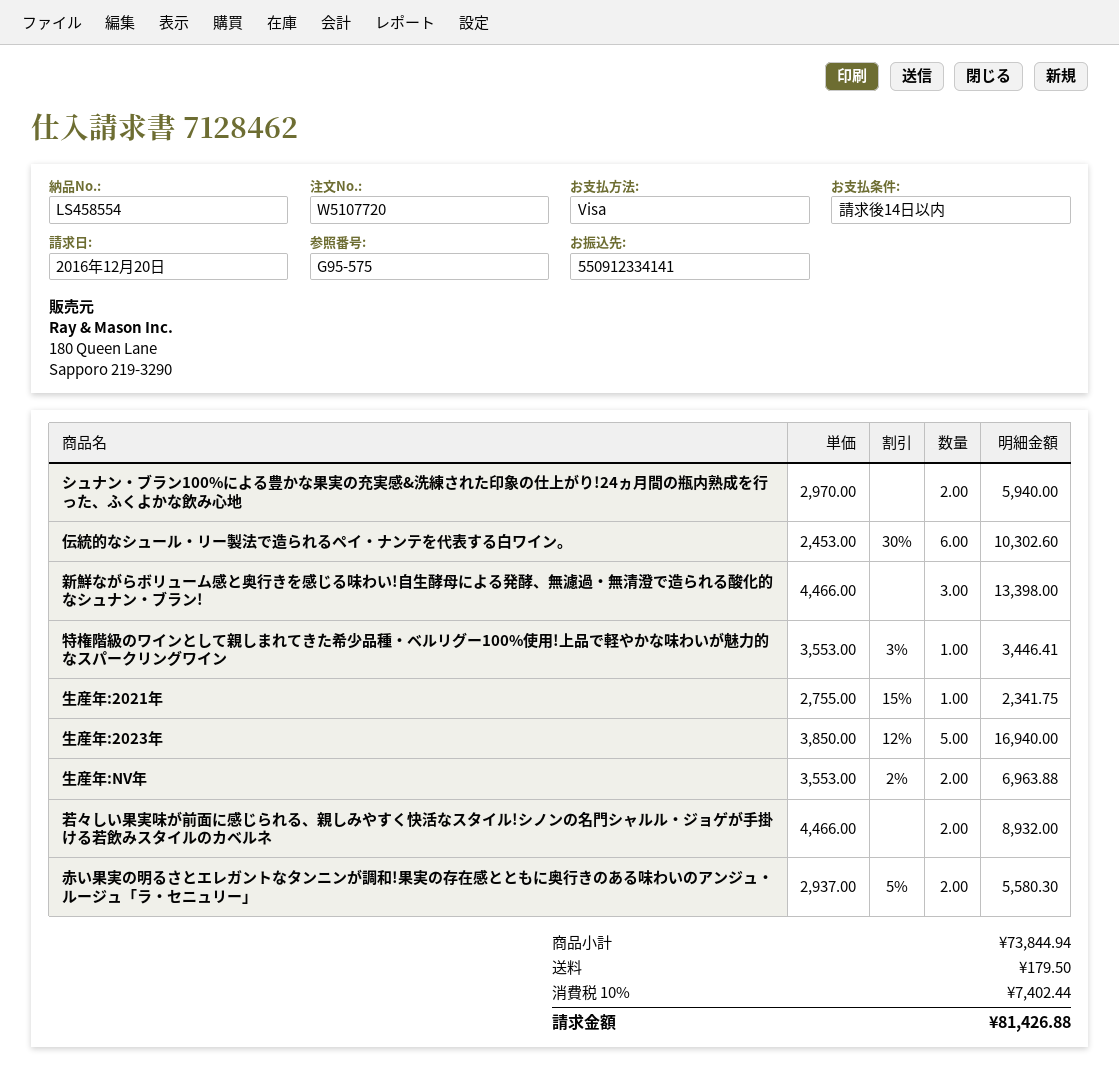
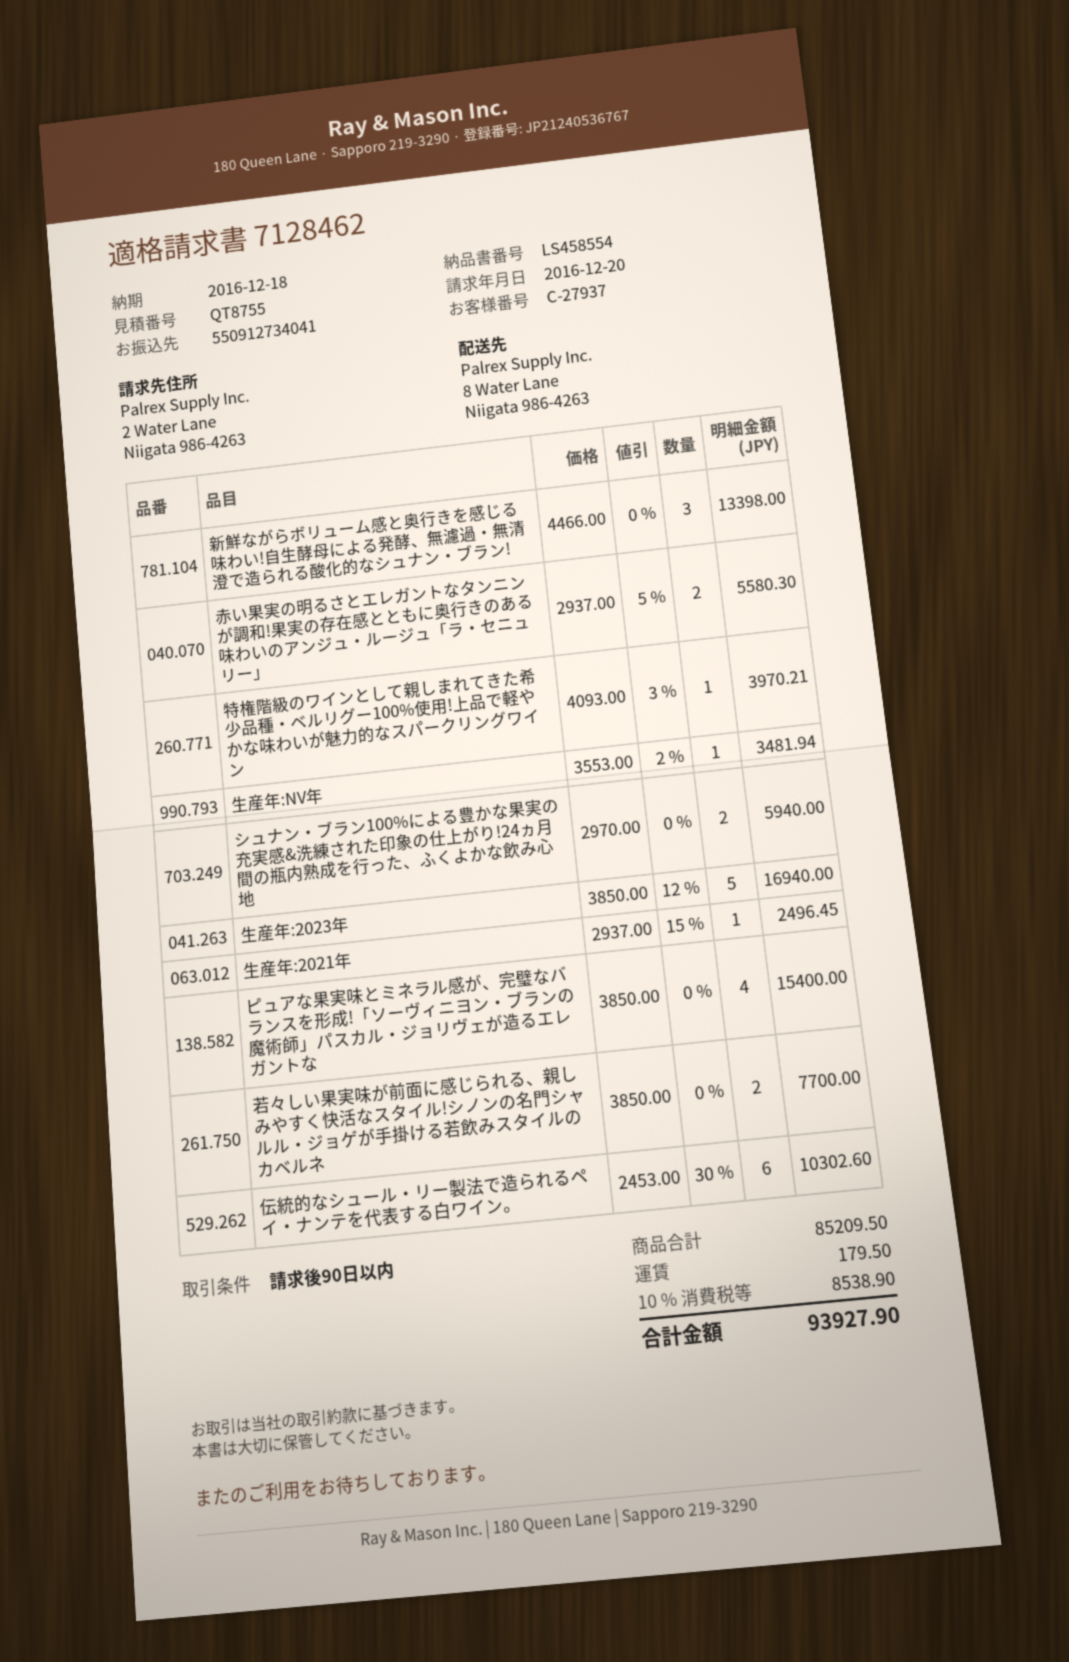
payment terms: 14 days -> 90 days
bank account: 550912334141 -> 550912734041
特権階級のワインとして親しまれてきた希少品種・ベルリグー100%使用!上品で軽やかな味わいが魅力的なスパークリングワイン: 1 x 3553.00 - 3% = 3446.41 -> 1 x 4093.00 - 3% = 3970.21
生産年:2021年: 1 x 2755.00 - 15% = 2341.75 -> 1 x 2937.00 - 15% = 2496.45
生産年:NV年: 2 x 3553.00 - 2% = 6963.88 -> 1 x 3553.00 - 2% = 3481.94
若々しい果実味が前面に感じられる、親しみやすく快活なスタイル!シノンの名門シャルル・ジョゲが手掛ける若飲みスタイルのカベルネ: 2 x 4466.00 = 8932.00 -> 2 x 3850.00 = 7700.00
ピュアな果実味とミネラル感が、完璧なバランスを形成!「ソーヴィニヨン・ブランの魔術師」パスカル・ジョリヴェが造るエレガントな: none -> 4 x 3850.00 = 15400.00
subtotal: 73844.94 -> 85209.50
tax: 10% = 7402.44 -> 10% = 8538.90
total: 81426.88 -> 93927.90

